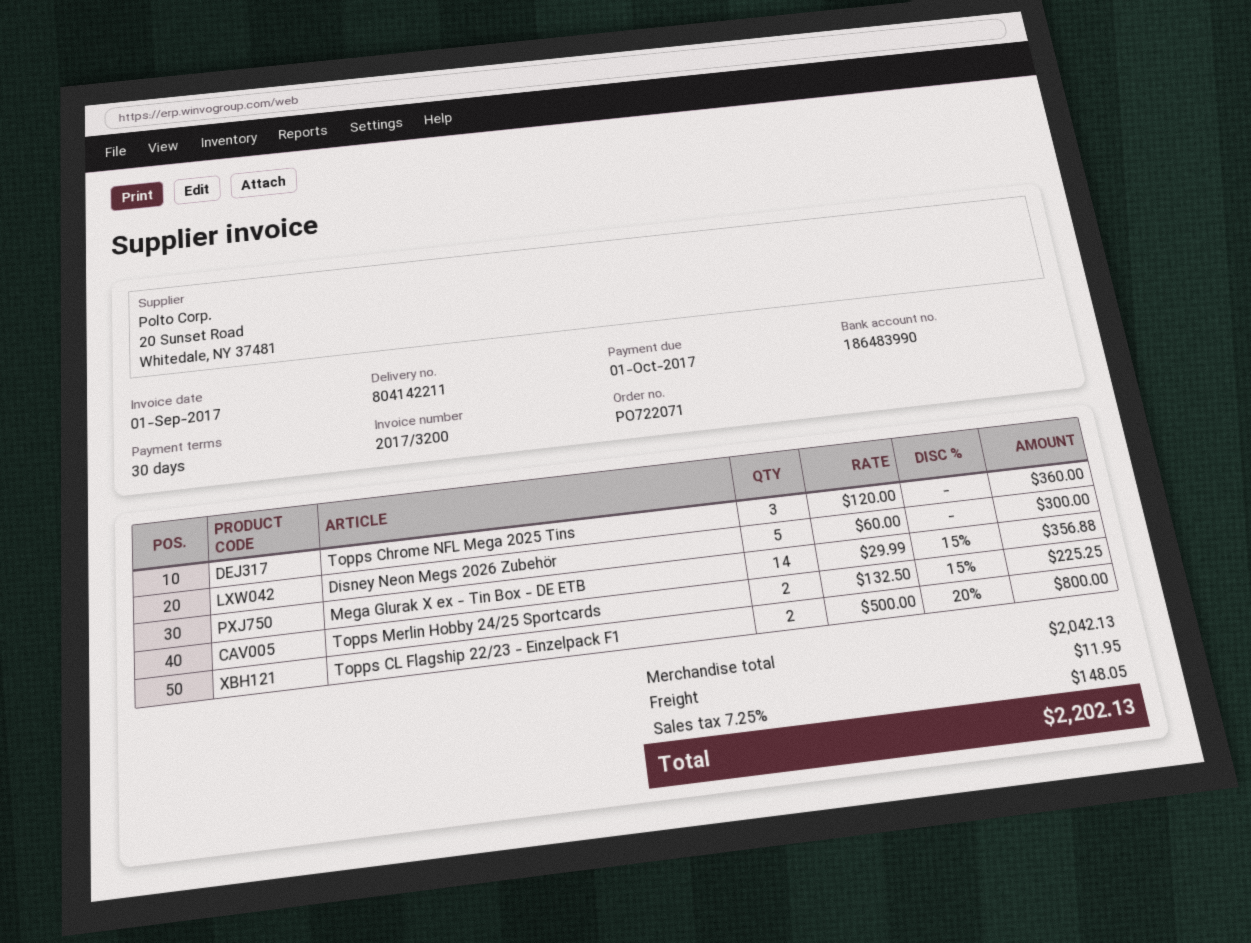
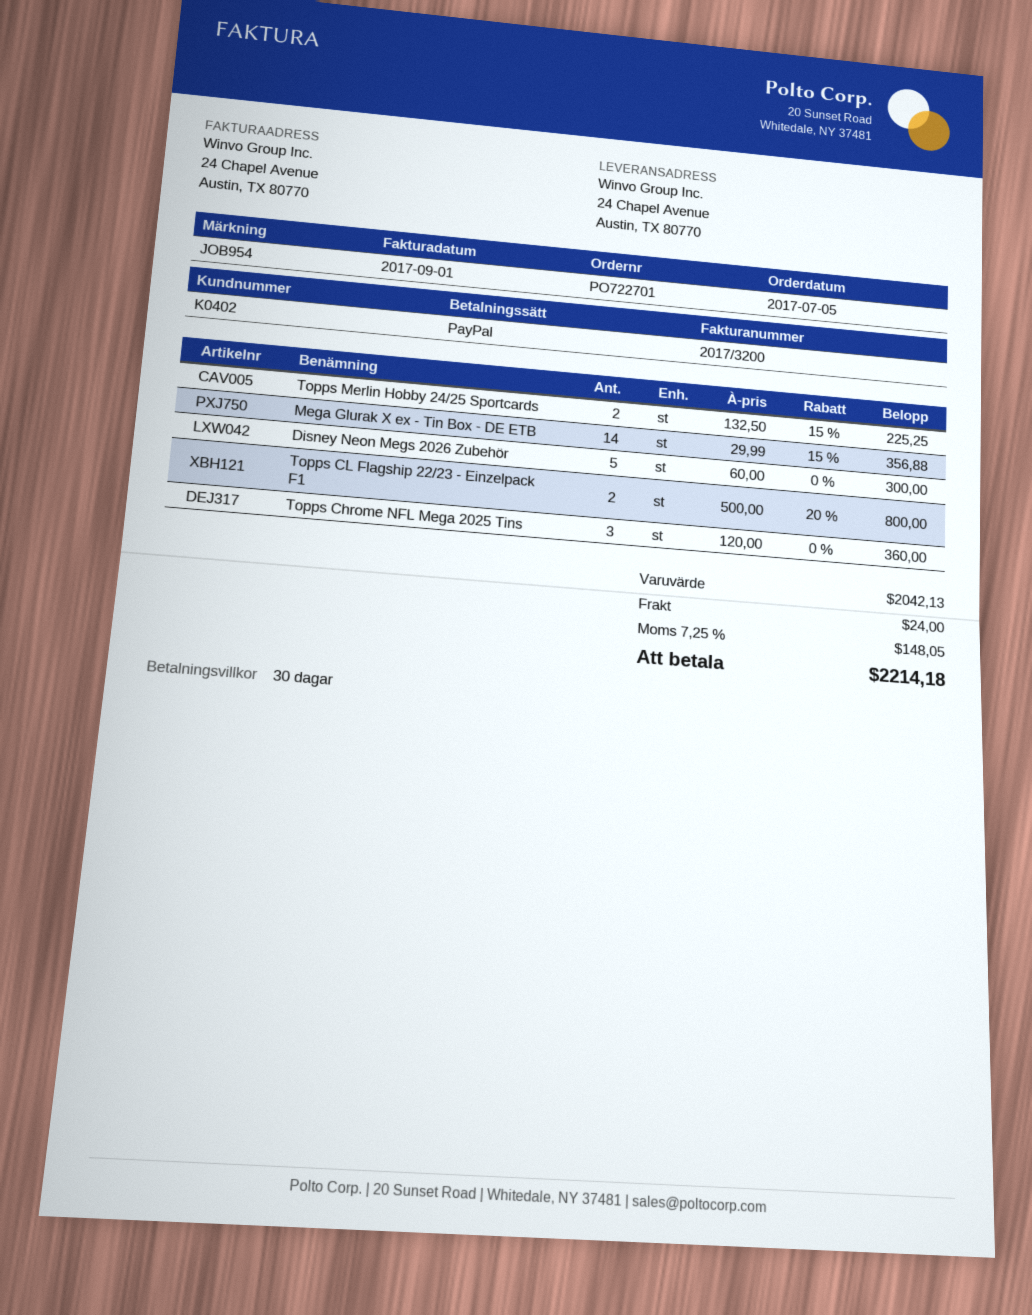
order number: PO722071 -> PO722701
shipping: 11.95 -> 24.00
total: 2202.13 -> 2214.18

